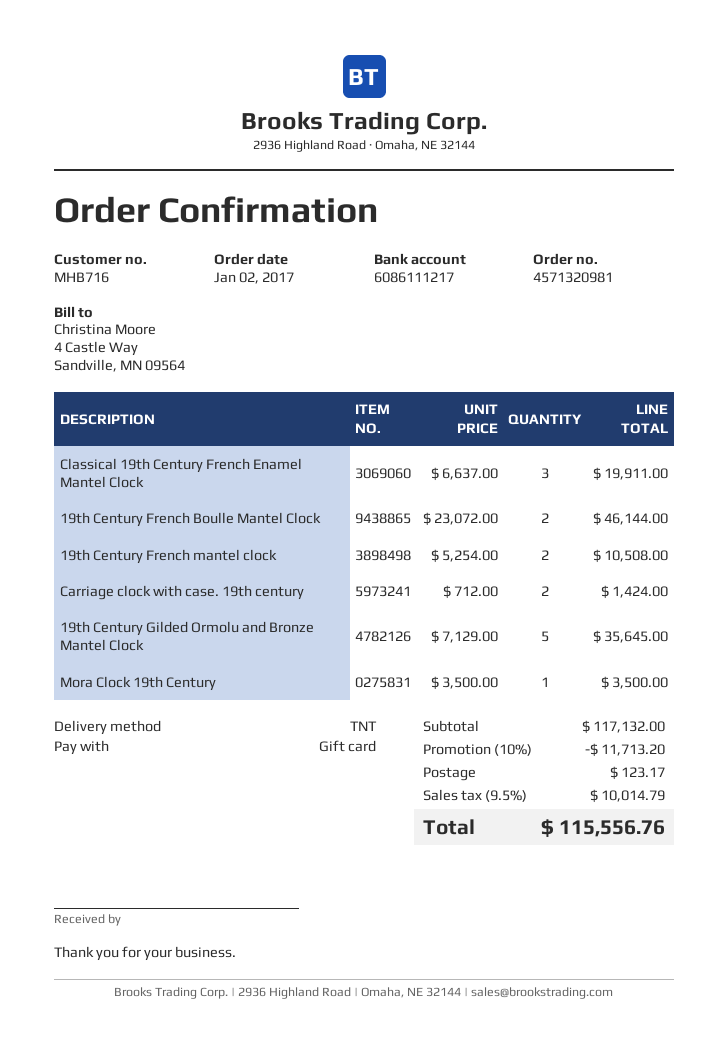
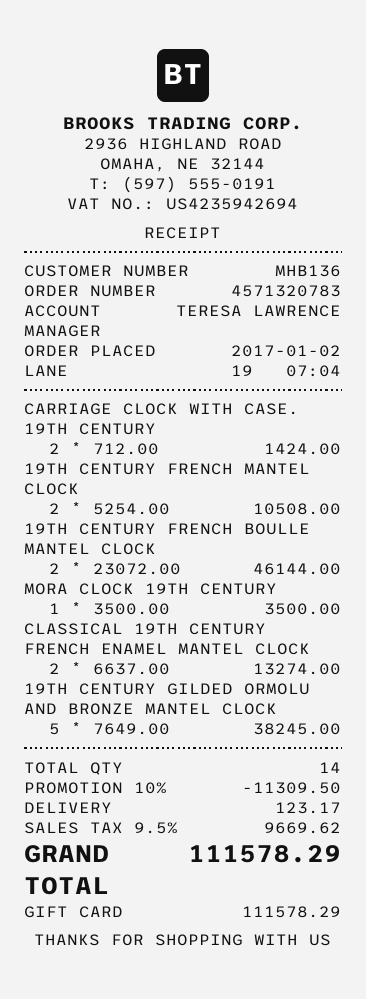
order number: 4571320981 -> 4571320783
customer number: MHB716 -> MHB136
Classical 19th Century French Enamel Mantel Clock: 3 x 6637.00 = 19911.00 -> 2 x 6637.00 = 13274.00
19th Century Gilded Ormolu and Bronze Mantel Clock: 5 x 7129.00 = 35645.00 -> 5 x 7649.00 = 38245.00
discount: 10% = 11713.20 -> 10% = 11309.50
tax: 9.5% = 10014.79 -> 9.5% = 9669.62
total: 115556.76 -> 111578.29

